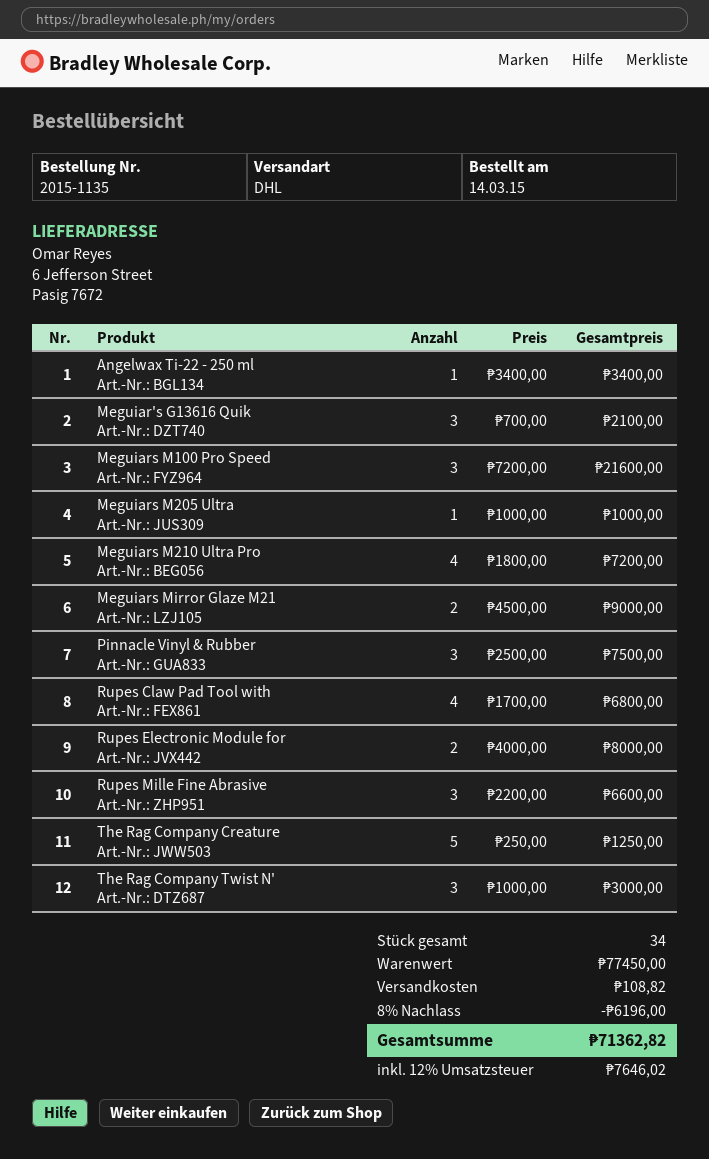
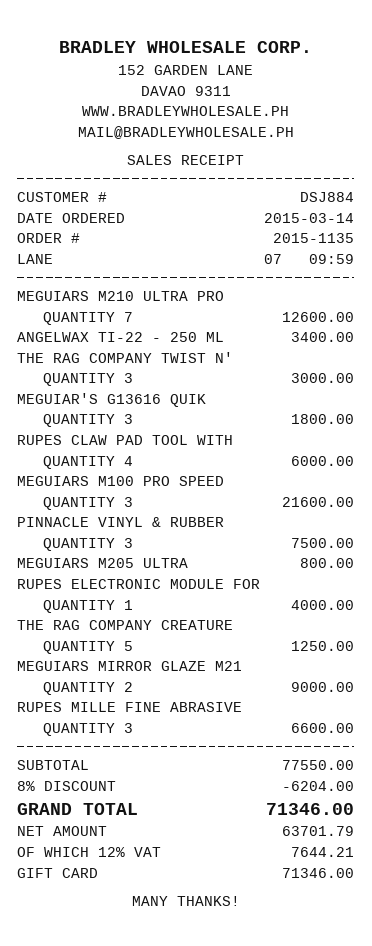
Meguiar's G13616 Quik: 3 for 2100.00 -> 3 for 1800.00
Meguiars M205 Ultra: 1 for 1000.00 -> 1 for 800.00
Meguiars M210 Ultra Pro: 4 for 7200.00 -> 7 for 12600.00
Rupes Claw Pad Tool with: 4 for 6800.00 -> 4 for 6000.00
Rupes Electronic Module for: 2 for 8000.00 -> 1 for 4000.00
subtotal: 77450.00 -> 77550.00
discount: 8% = 6196.00 -> 8% = 6204.00
shipping: 108.82 -> none
tax: 12% = 7646.02 -> 12% = 7644.21
total: 71362.82 -> 71346.00

